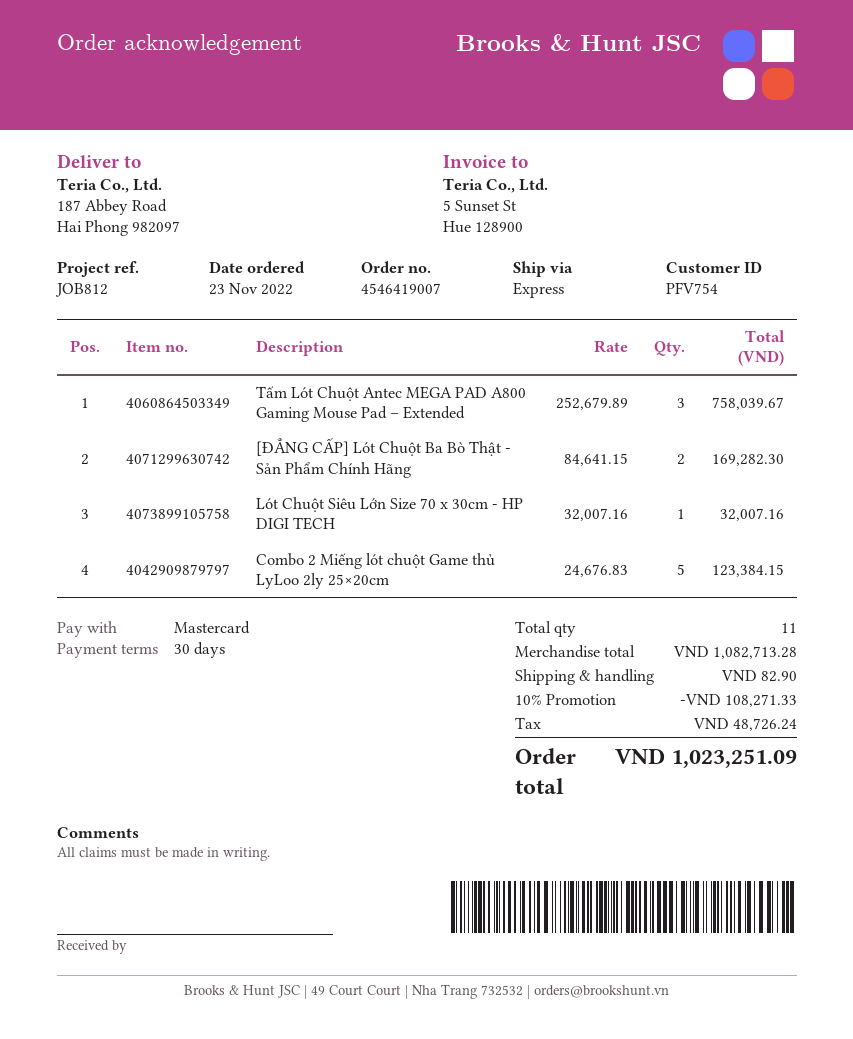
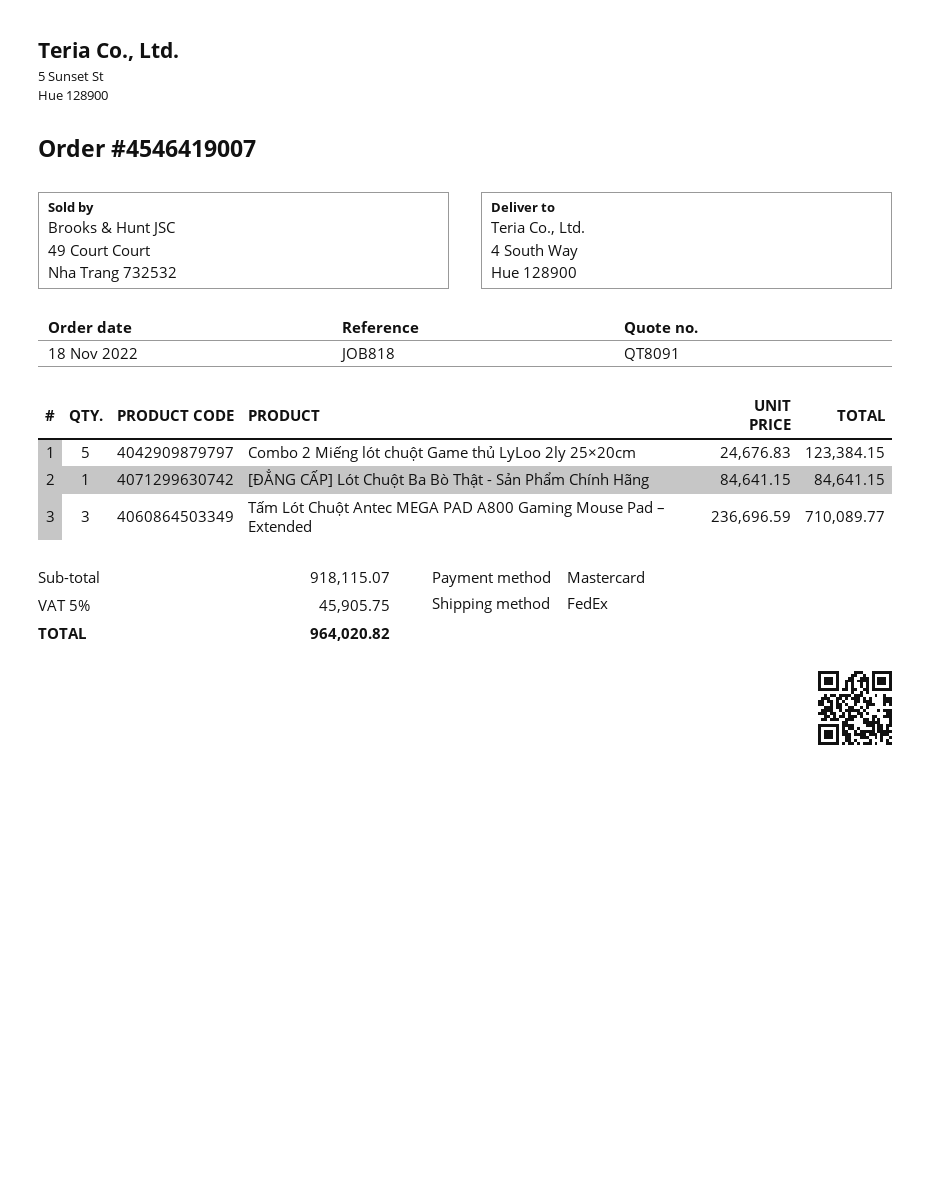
order date: 2022-11-23 -> 2022-11-18
reference: JOB812 -> JOB818
shipping method: express -> FedEx
ship to: 187 Abbey Road, Hai Phong 982097 -> 4 South Way, Hue 128900
Tấm Lót Chuột Antec MEGA PAD A800 Gaming Mouse Pad – Extended: 3 x 252679.89 = 758039.67 -> 3 x 236696.59 = 710089.77
[ĐẲNG CẤP] Lót Chuột Ba Bò Thật - Sản Phẩm Chính Hãng: 2 x 84641.15 = 169282.30 -> 1 x 84641.15 = 84641.15
Lót Chuột Siêu Lớn Size 70 x 30cm - HP DIGI TECH: 1 x 32007.16 = 32007.16 -> none
subtotal: 1082713.28 -> 918115.07
discount: 10% = 108271.33 -> none
shipping: 82.90 -> none
tax: 48726.24 -> 45905.75
total: 1023251.09 -> 964020.82

